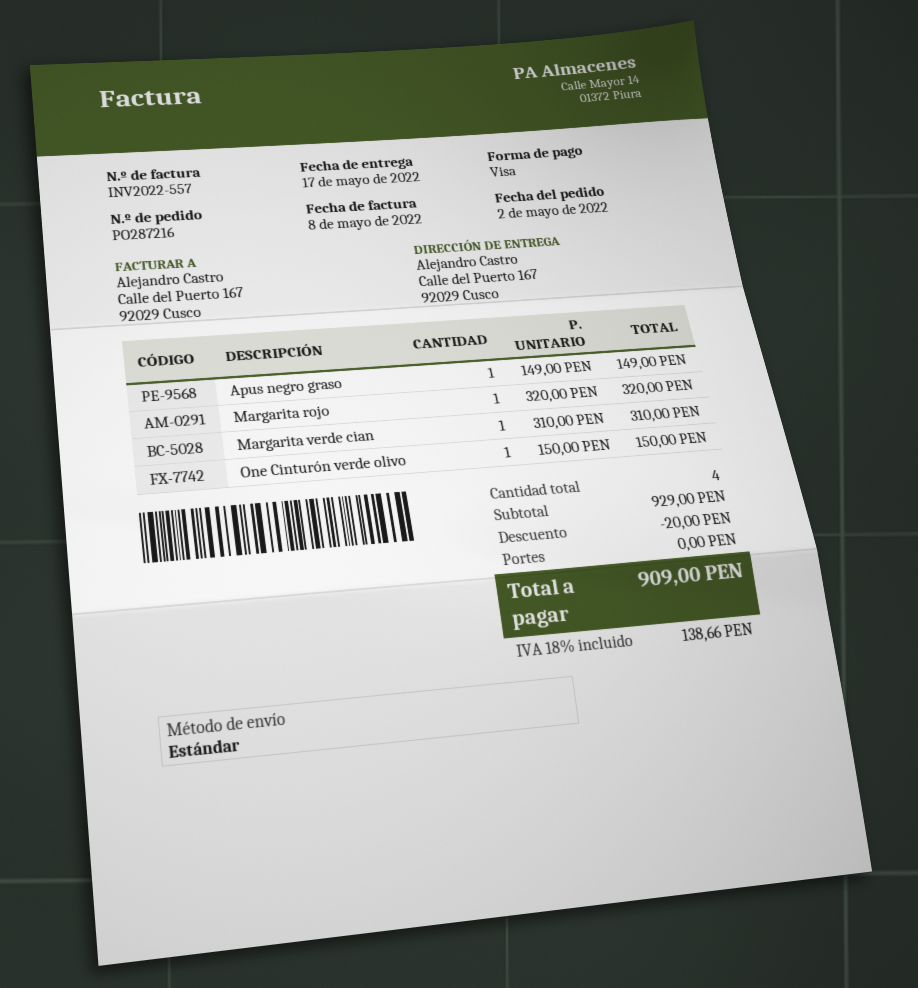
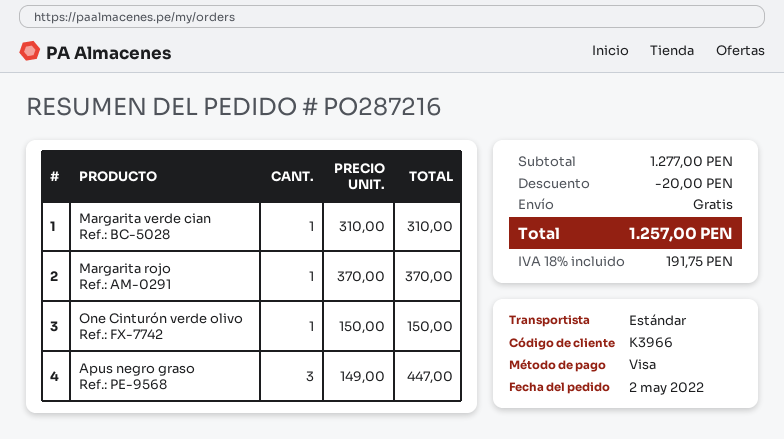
Apus negro graso: 1 x 149.00 = 149.00 -> 3 x 149.00 = 447.00
Margarita rojo: 1 x 320.00 = 320.00 -> 1 x 370.00 = 370.00
subtotal: 929.00 -> 1277.00
tax: 18% = 138.66 -> 18% = 191.75
total: 909.00 -> 1257.00

